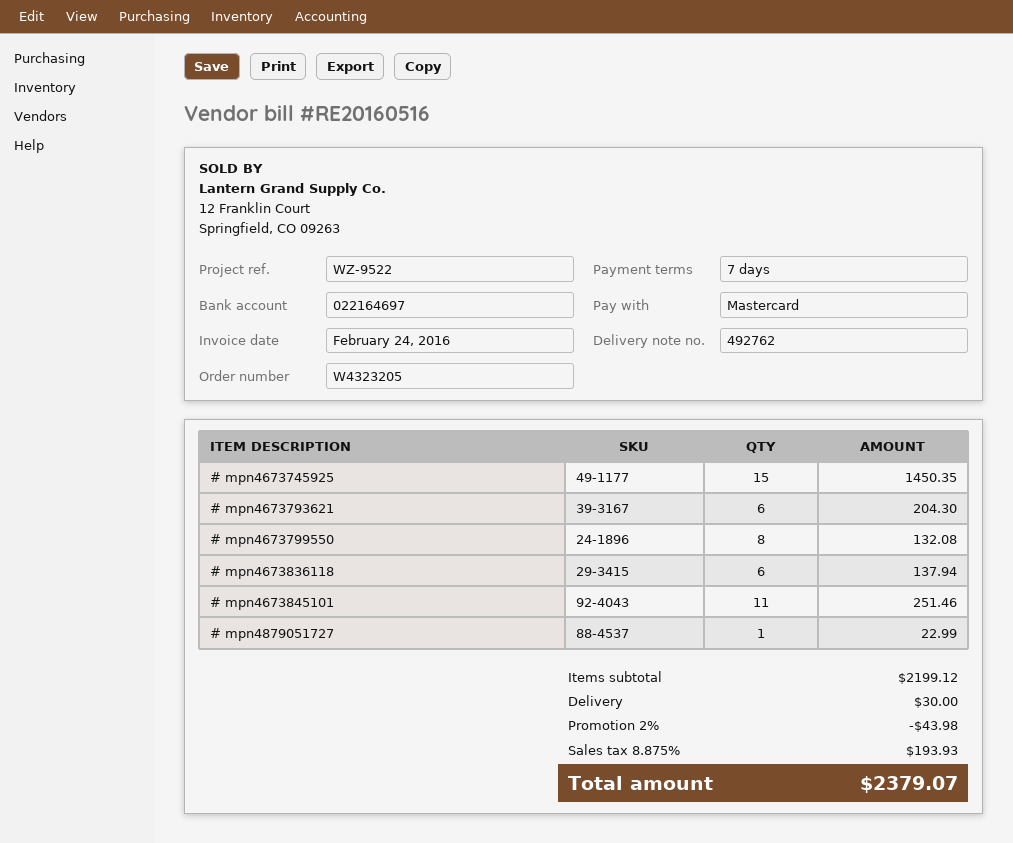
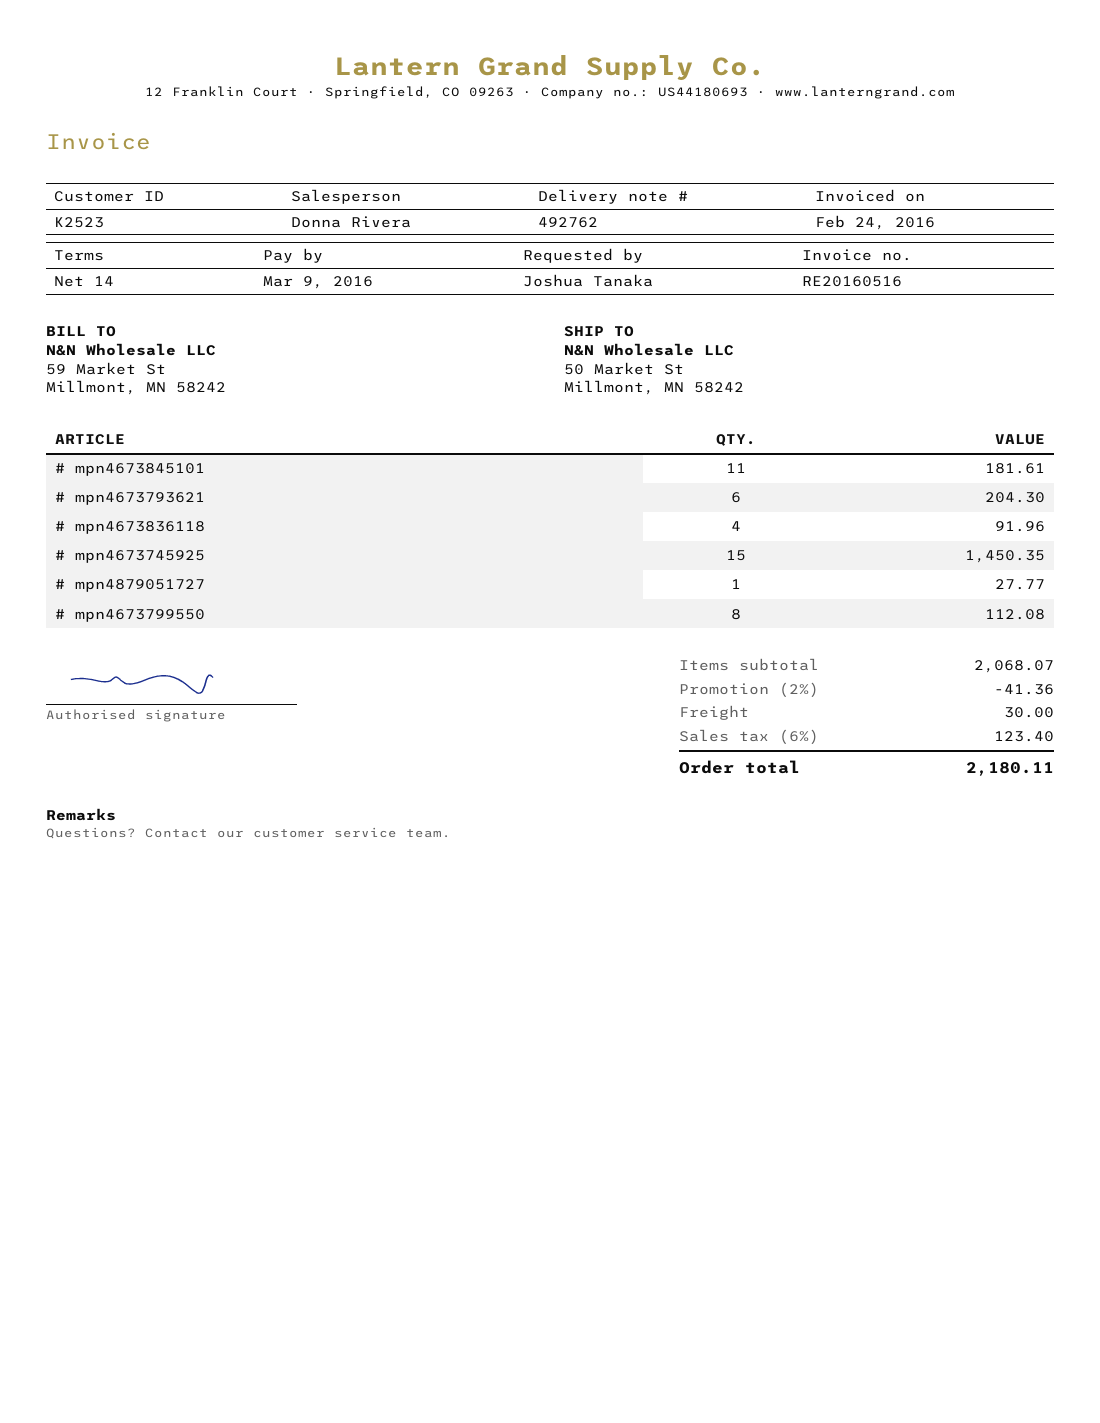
payment terms: 7 days -> 14 days
# mpn4673799550: 8 for 132.08 -> 8 for 112.08
# mpn4673836118: 6 for 137.94 -> 4 for 91.96
# mpn4673845101: 11 for 251.46 -> 11 for 181.61
# mpn4879051727: 1 for 22.99 -> 1 for 27.77
subtotal: 2199.12 -> 2068.07
discount: 2% = 43.98 -> 2% = 41.36
tax: 8.875% = 193.93 -> 6% = 123.40
total: 2379.07 -> 2180.11

